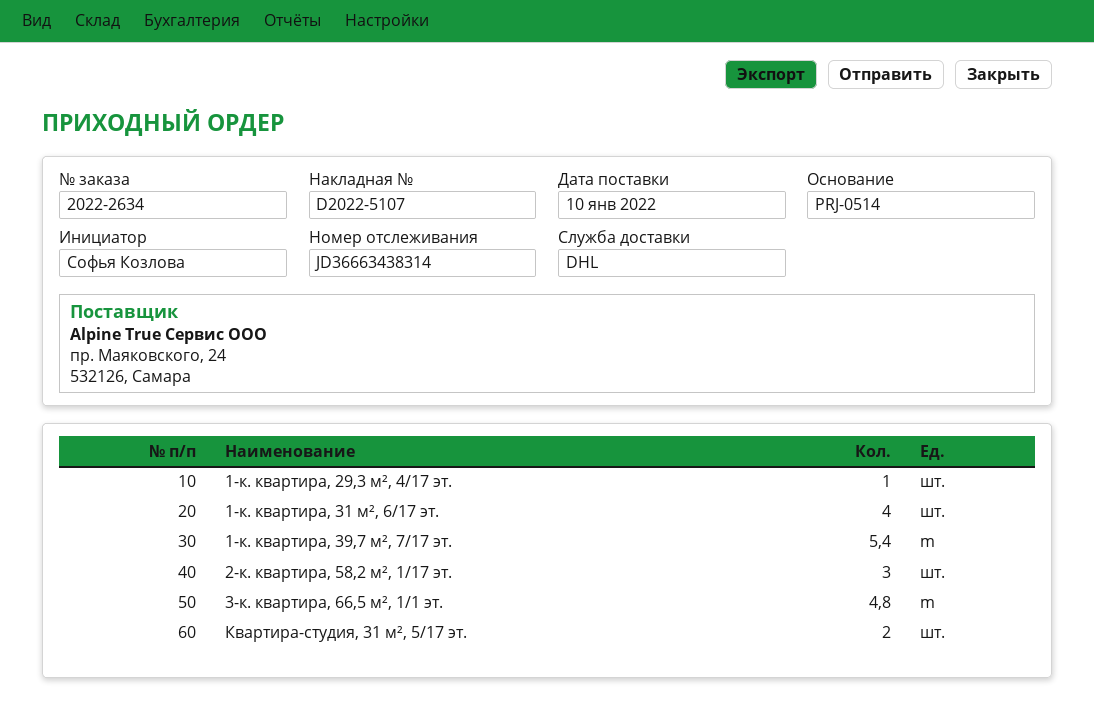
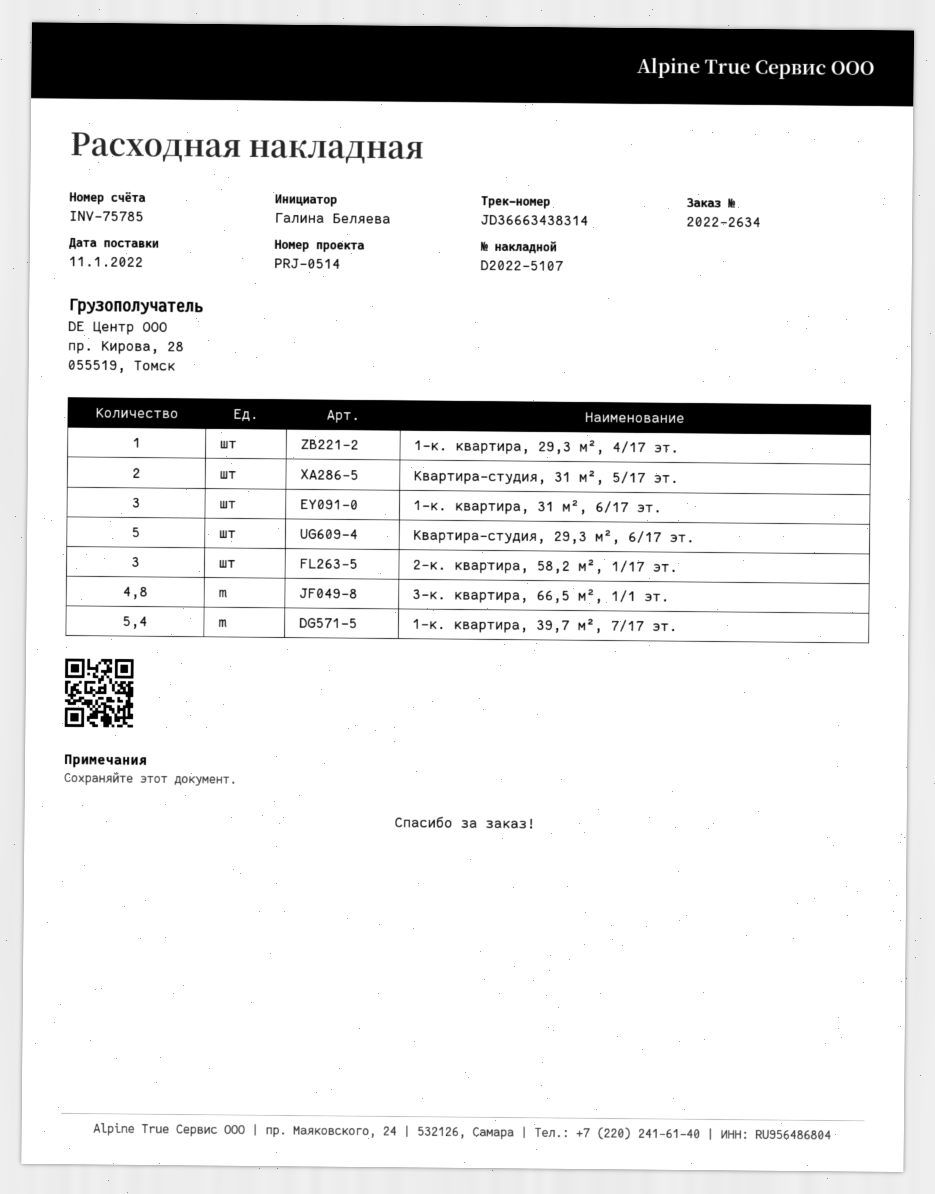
delivery date: 2022-01-10 -> 2022-01-11
ordered by: Софья Козлова -> Галина Беляева
1-к. квартира, 31 м², 6/17 эт.: 4 -> 3
Квартира-студия, 29,3 м², 6/17 эт.: none -> 5

